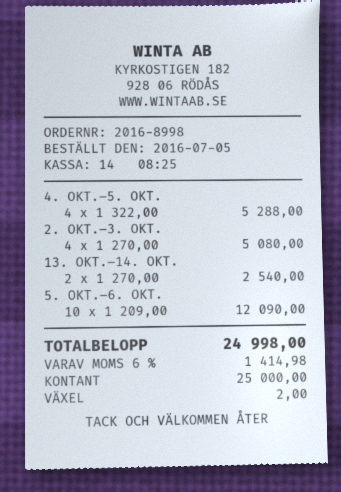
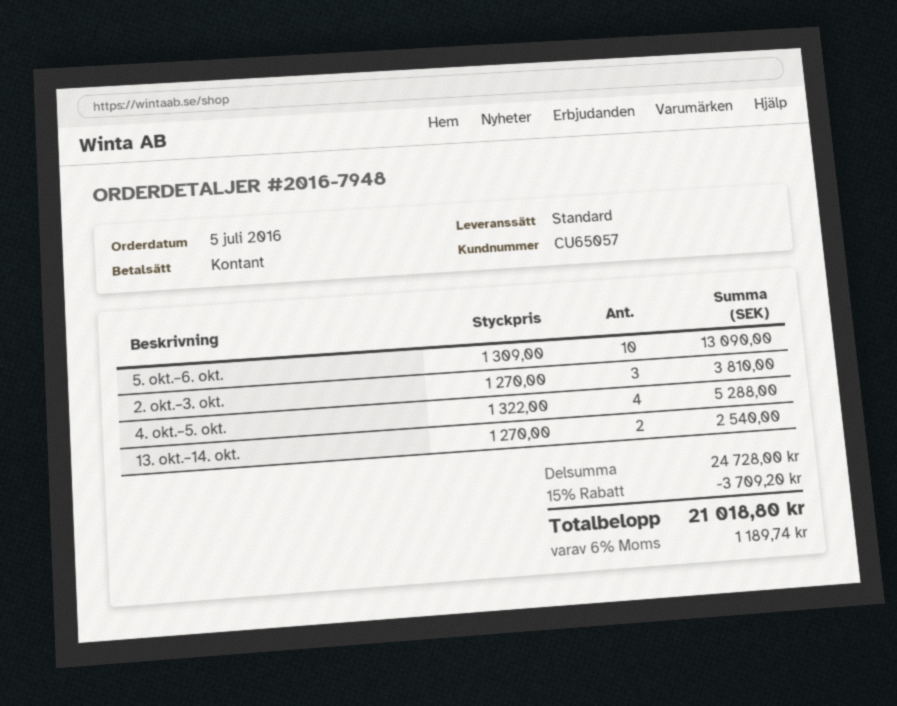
order number: 2016-8998 -> 2016-7948
2. OKT.–3. OKT.: 4 x 1270.00 = 5080.00 -> 3 x 1270.00 = 3810.00
5. OKT.–6. OKT.: 10 x 1209.00 = 12090.00 -> 10 x 1309.00 = 13090.00
discount: none -> 15% = 3709.20
tax: 6% = 1414.98 -> 6% = 1189.74
total: 24998.00 -> 21018.80

